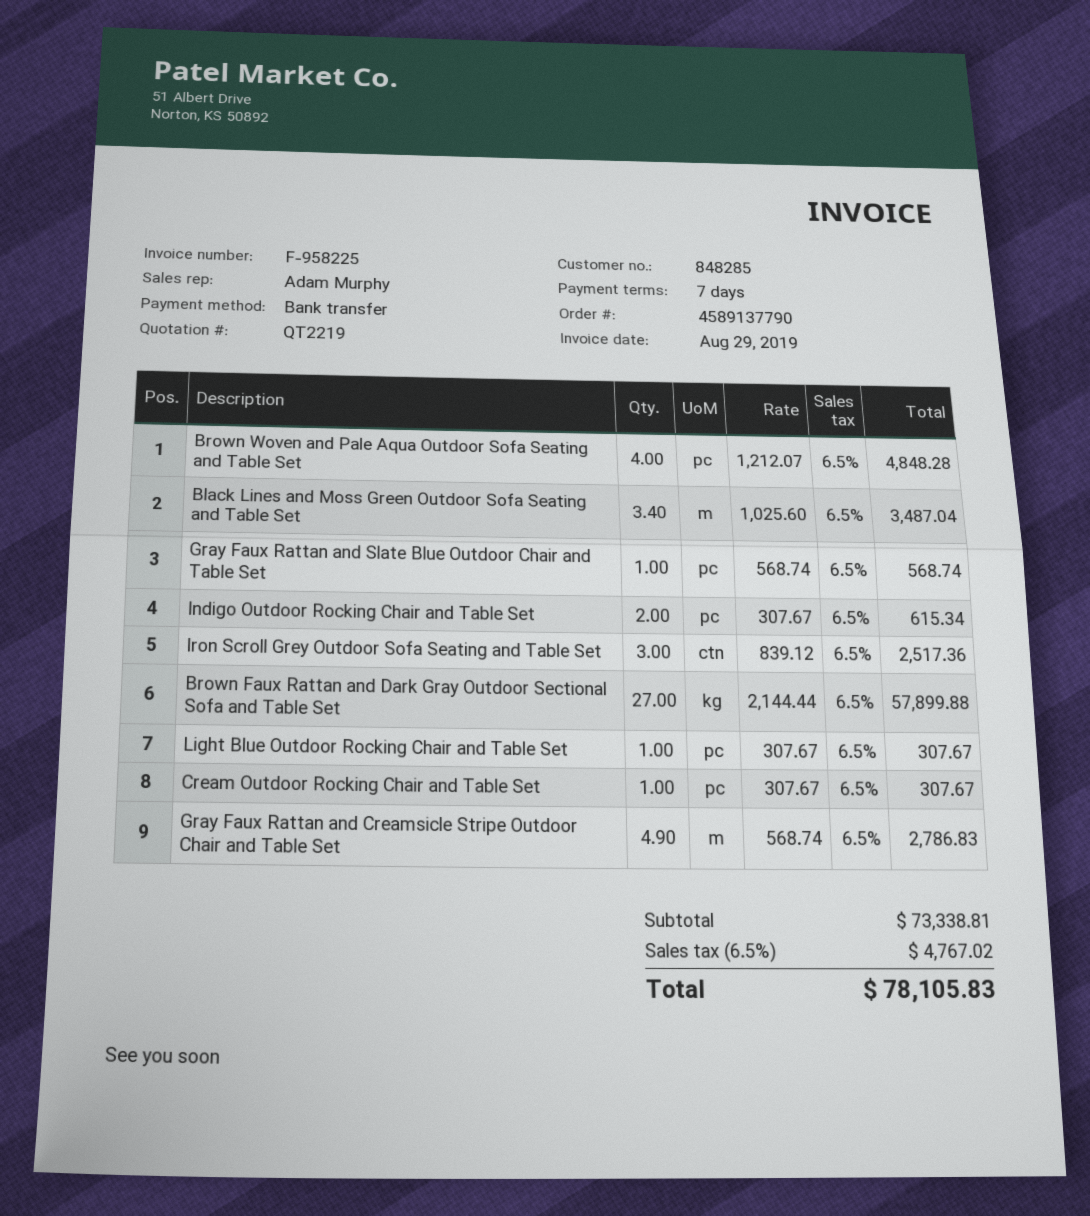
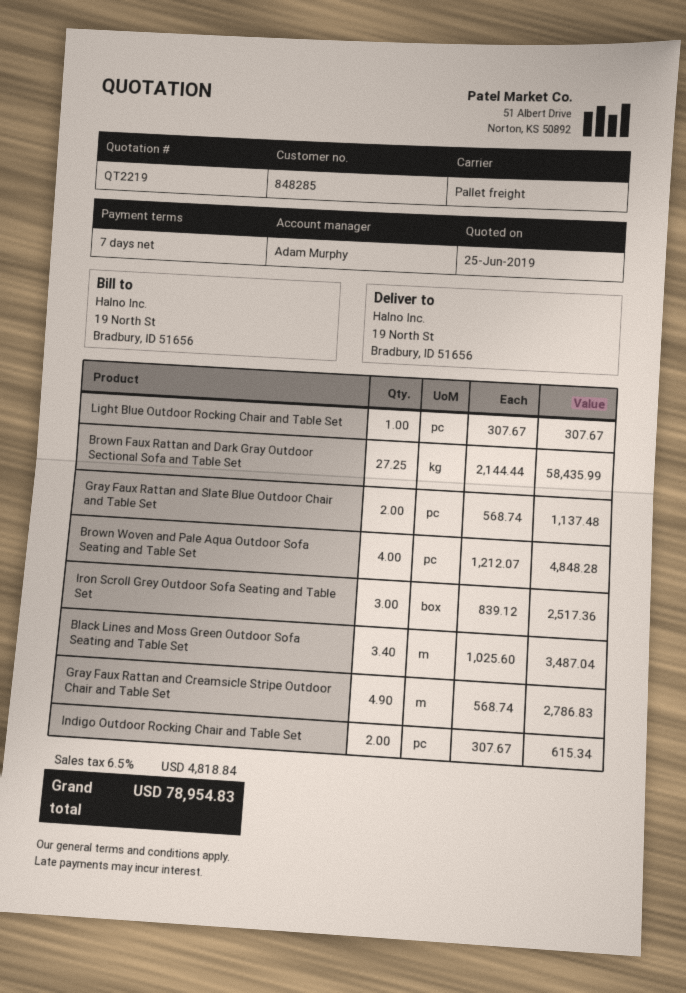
Gray Faux Rattan and Slate Blue Outdoor Chair and Table Set: 1 x 568.74 = 568.74 -> 2 x 568.74 = 1137.48
Brown Faux Rattan and Dark Gray Outdoor Sectional Sofa and Table Set: 27 x 2144.44 = 57899.88 -> 27.25 x 2144.44 = 58435.99
Cream Outdoor Rocking Chair and Table Set: 1 x 307.67 = 307.67 -> none
tax: 6.5% = 4767.02 -> 6.5% = 4818.84
total: 78105.83 -> 78954.83

